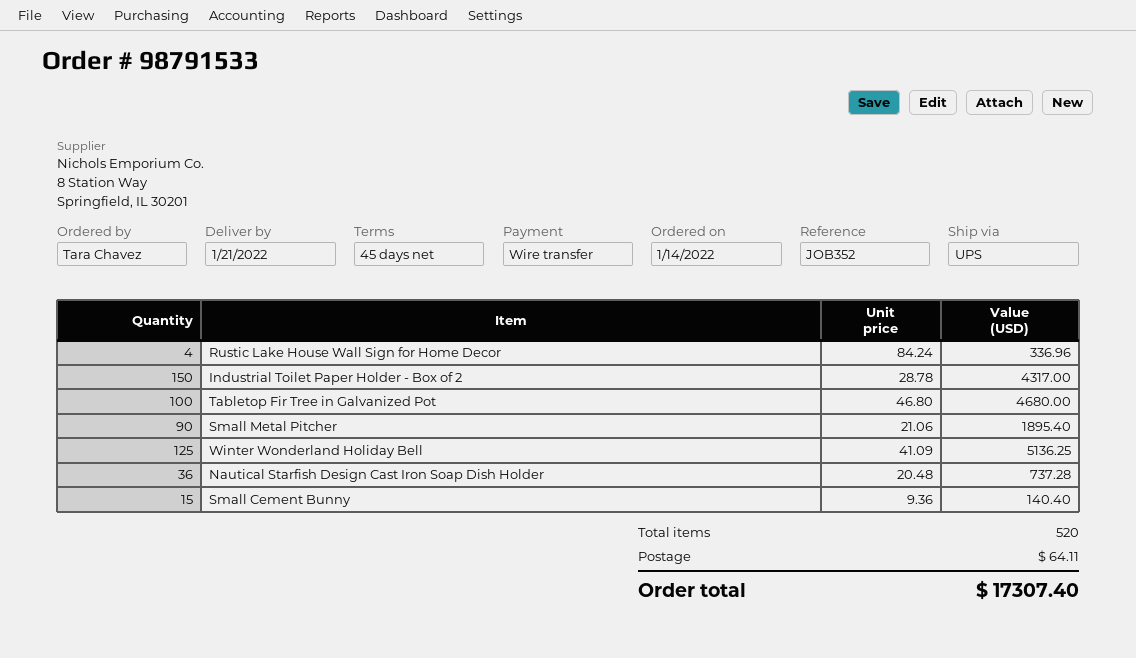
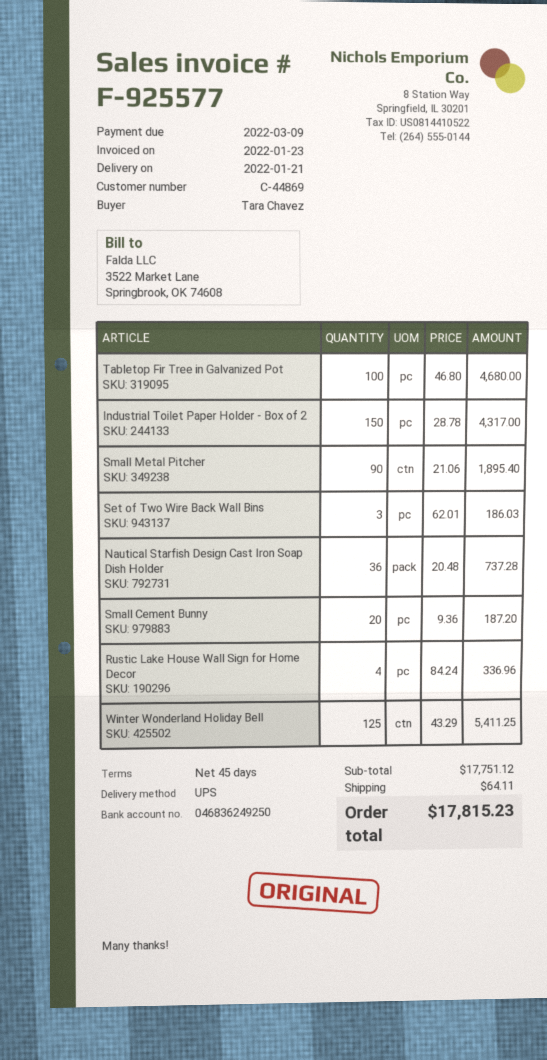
Winter Wonderland Holiday Bell: 125 x 41.09 = 5136.25 -> 125 x 43.29 = 5411.25
Small Cement Bunny: 15 x 9.36 = 140.40 -> 20 x 9.36 = 187.20
Set of Two Wire Back Wall Bins: none -> 3 x 62.01 = 186.03
total: 17307.40 -> 17815.23

